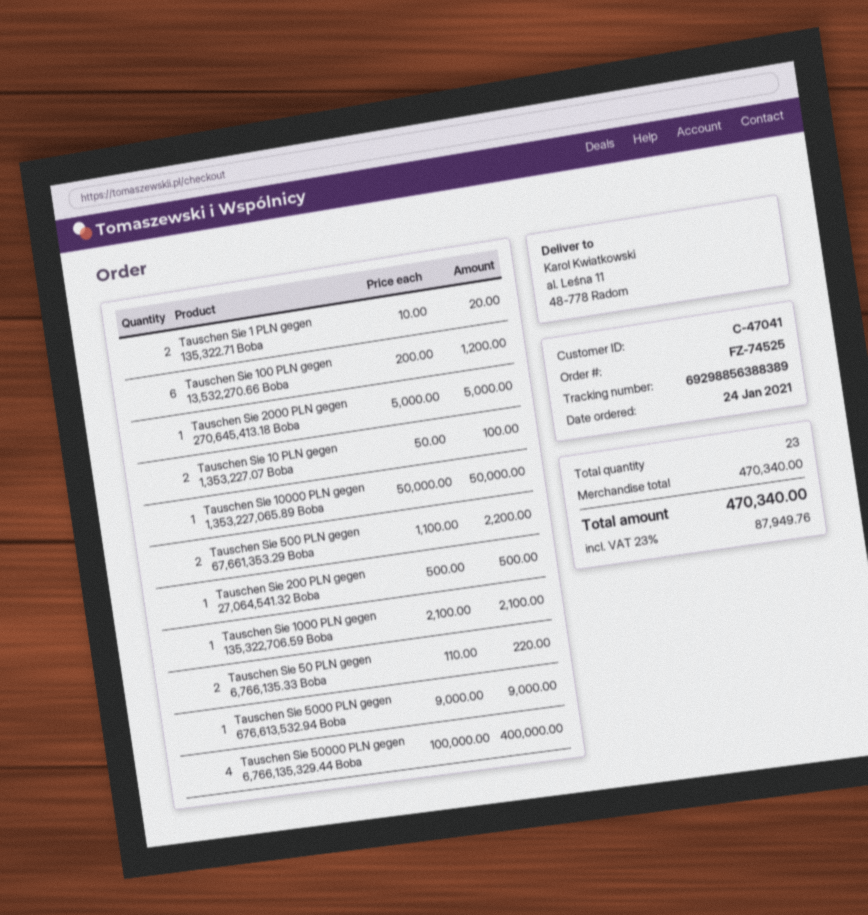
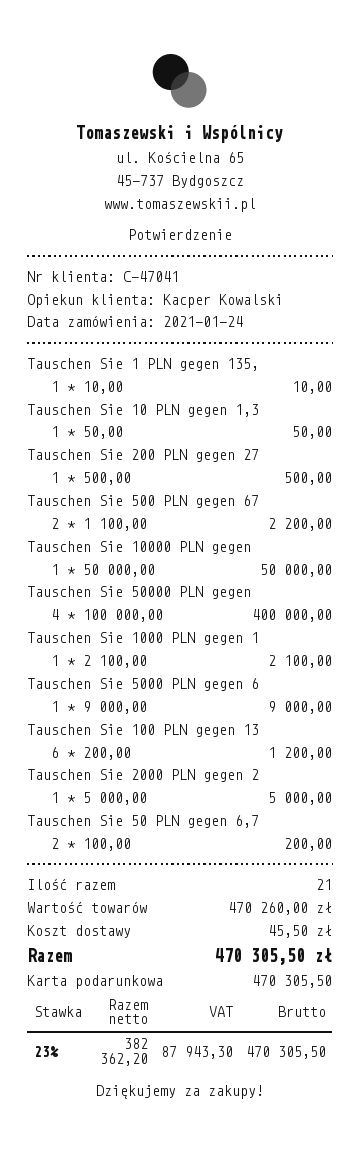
Tauschen Sie 1 PLN gegen 135,322.71 Boba: 2 x 10.00 = 20.00 -> 1 x 10.00 = 10.00
Tauschen Sie 10 PLN gegen 1,353,227.07 Boba: 2 x 50.00 = 100.00 -> 1 x 50.00 = 50.00
Tauschen Sie 50 PLN gegen 6,766,135.33 Boba: 2 x 110.00 = 220.00 -> 2 x 100.00 = 200.00
total quantity: 23 -> 21
subtotal: 470340.00 -> 470260.00
shipping: none -> 45.50
tax: 23% = 87949.76 -> 23% = 87943.30
total: 470340.00 -> 470305.50

